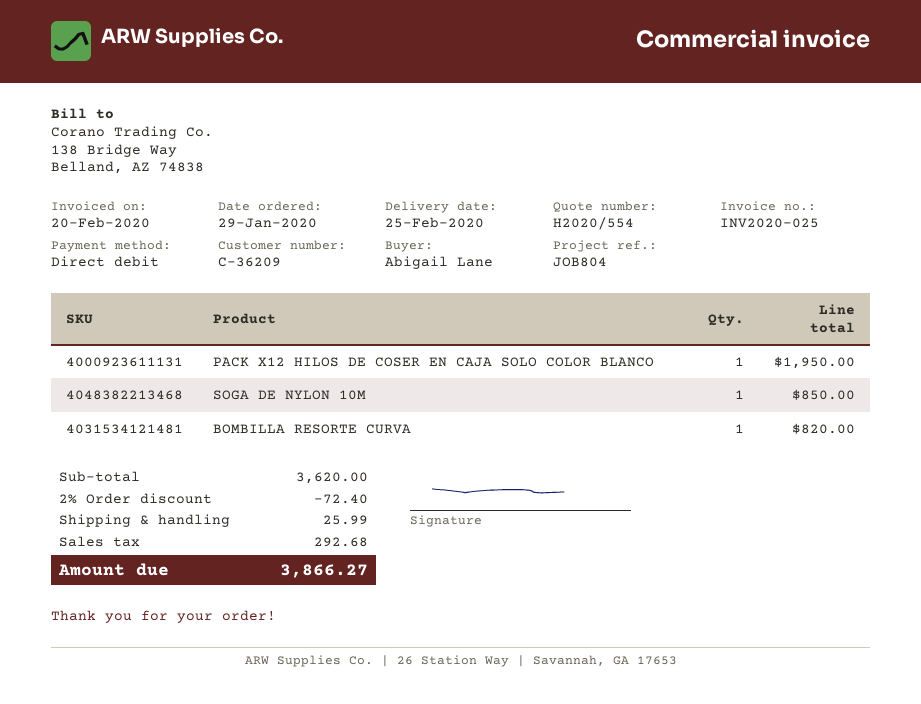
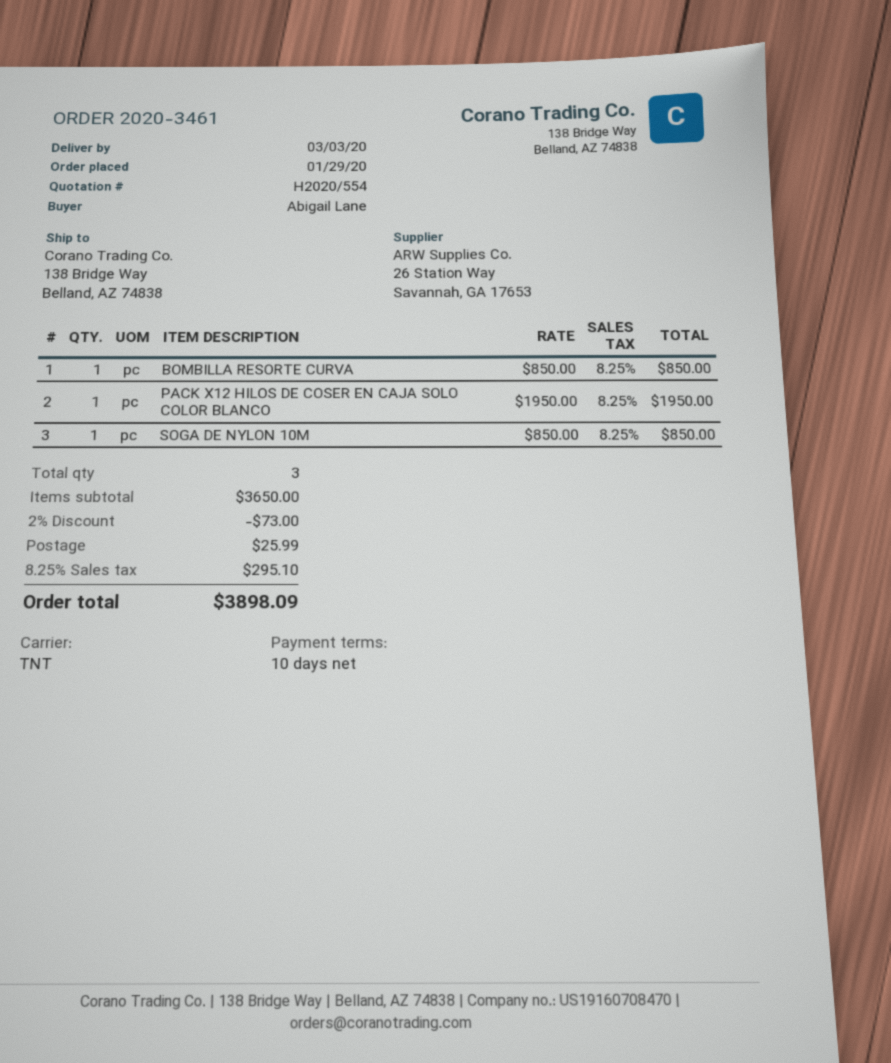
delivery date: 2020-02-25 -> 2020-03-03
BOMBILLA RESORTE CURVA: 1 for 820.00 -> 1 for 850.00
subtotal: 3620.00 -> 3650.00
discount: 2% = 72.40 -> 2% = 73.00
tax: 292.68 -> 295.10
total: 3866.27 -> 3898.09

